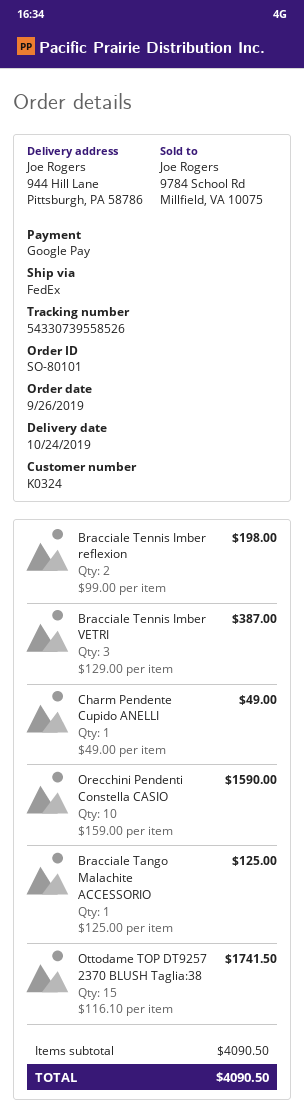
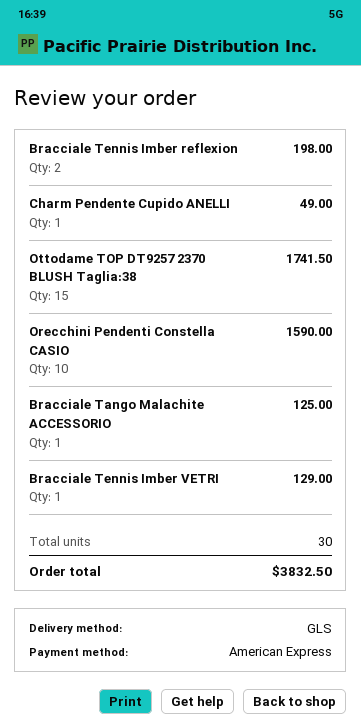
payment method: Google Pay -> American Express
shipping method: FedEx -> GLS
Bracciale Tennis Imber VETRI: 3 for 387.00 -> 1 for 129.00
total: 4090.50 -> 3832.50

